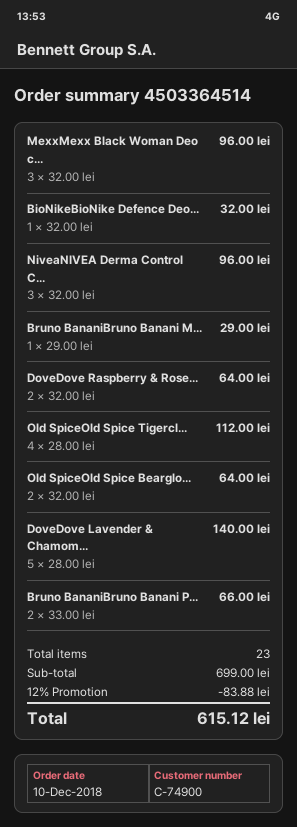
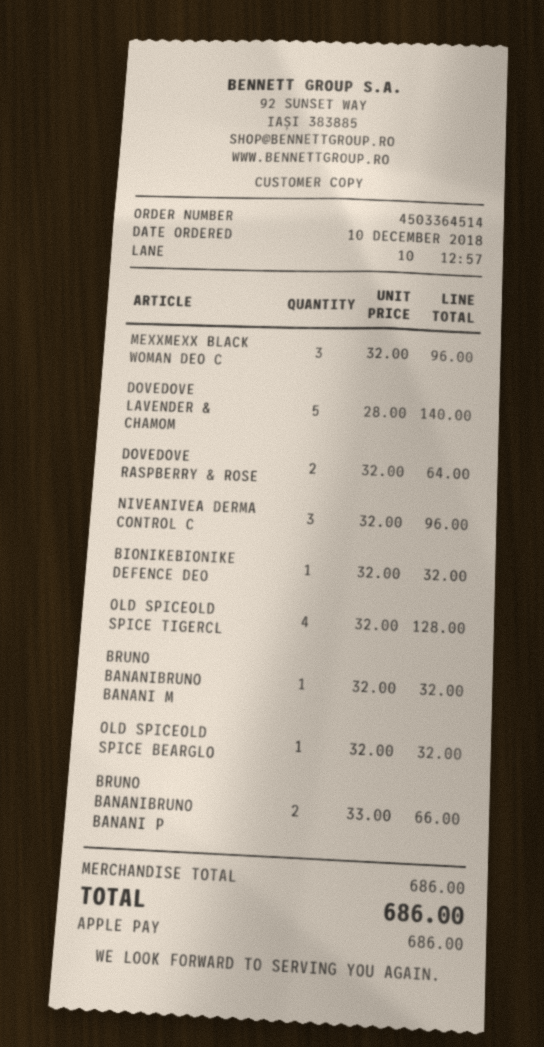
Bruno BananiBruno Banani M...: 1 x 29.00 = 29.00 -> 1 x 32.00 = 32.00
Old SpiceOld Spice Tigercl...: 4 x 28.00 = 112.00 -> 4 x 32.00 = 128.00
Old SpiceOld Spice Bearglo...: 2 x 32.00 = 64.00 -> 1 x 32.00 = 32.00
subtotal: 699.00 -> 686.00
discount: 12% = 83.88 -> none
total: 615.12 -> 686.00

